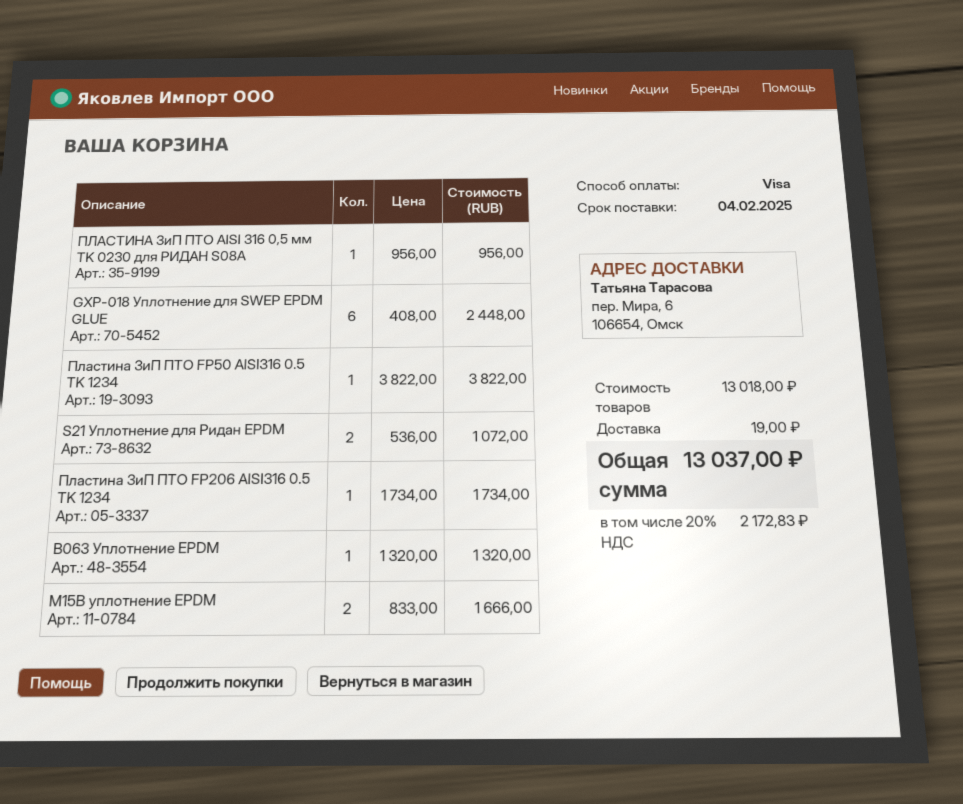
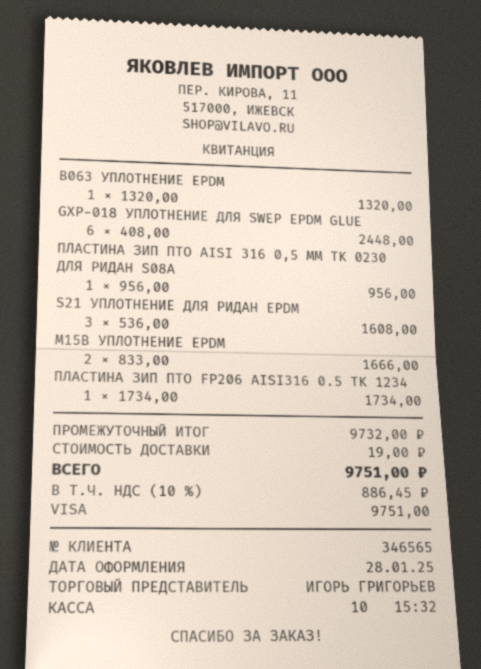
Пластина ЗиП ПТО FP50 AISI316 0.5 TK 1234: 1 x 3822.00 = 3822.00 -> none
S21 Уплотнение для Ридан EPDM: 2 x 536.00 = 1072.00 -> 3 x 536.00 = 1608.00
subtotal: 13018.00 -> 9732.00
tax: 20% = 2172.83 -> 10% = 886.45
total: 13037.00 -> 9751.00

